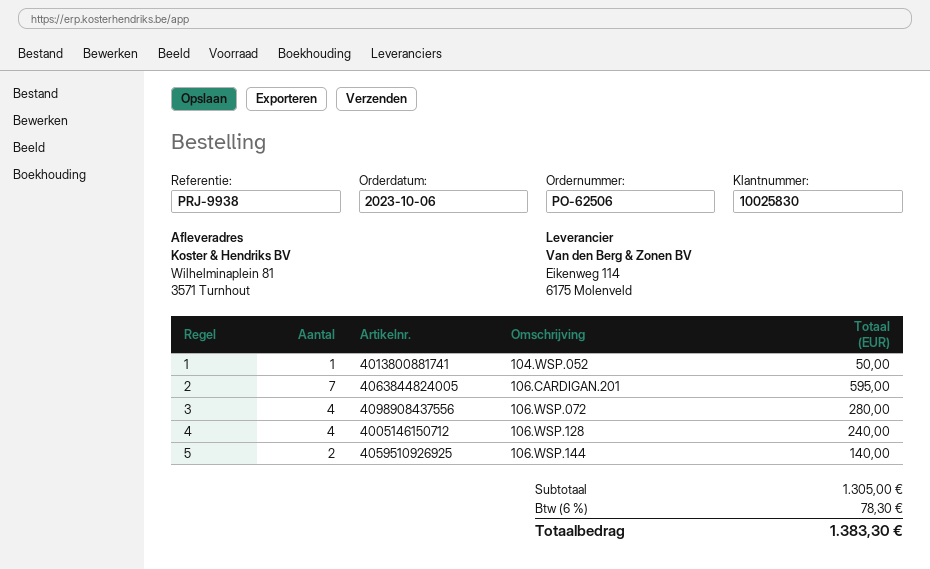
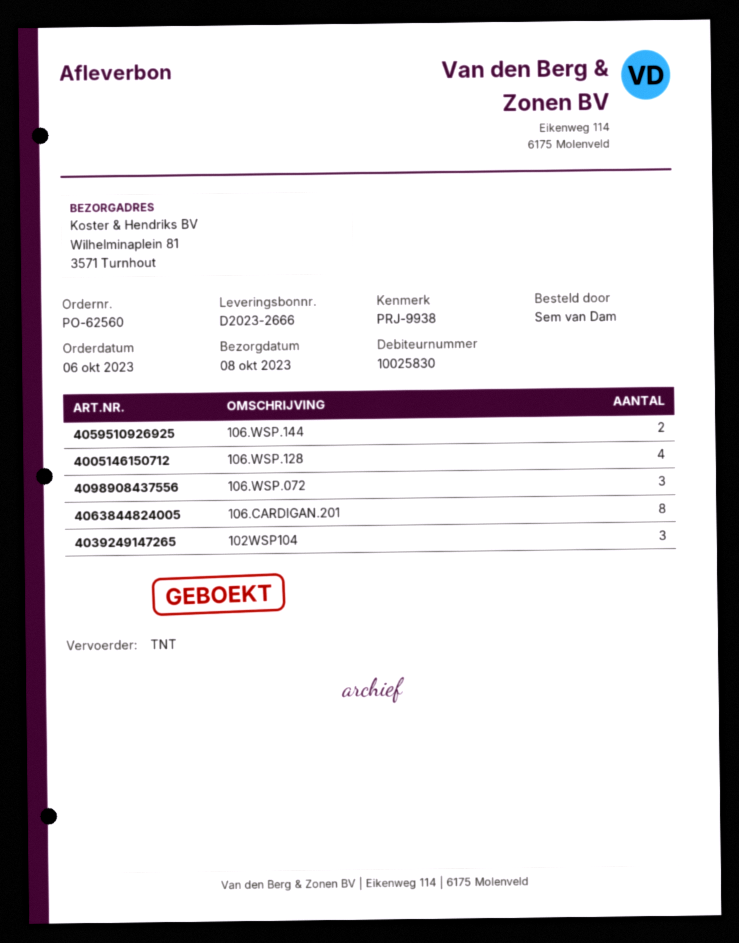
order number: PO-62506 -> PO-62560
104.WSP.052: 1 -> none
106.CARDIGAN.201: 7 -> 8
106.WSP.072: 4 -> 3
102WSP104: none -> 3

